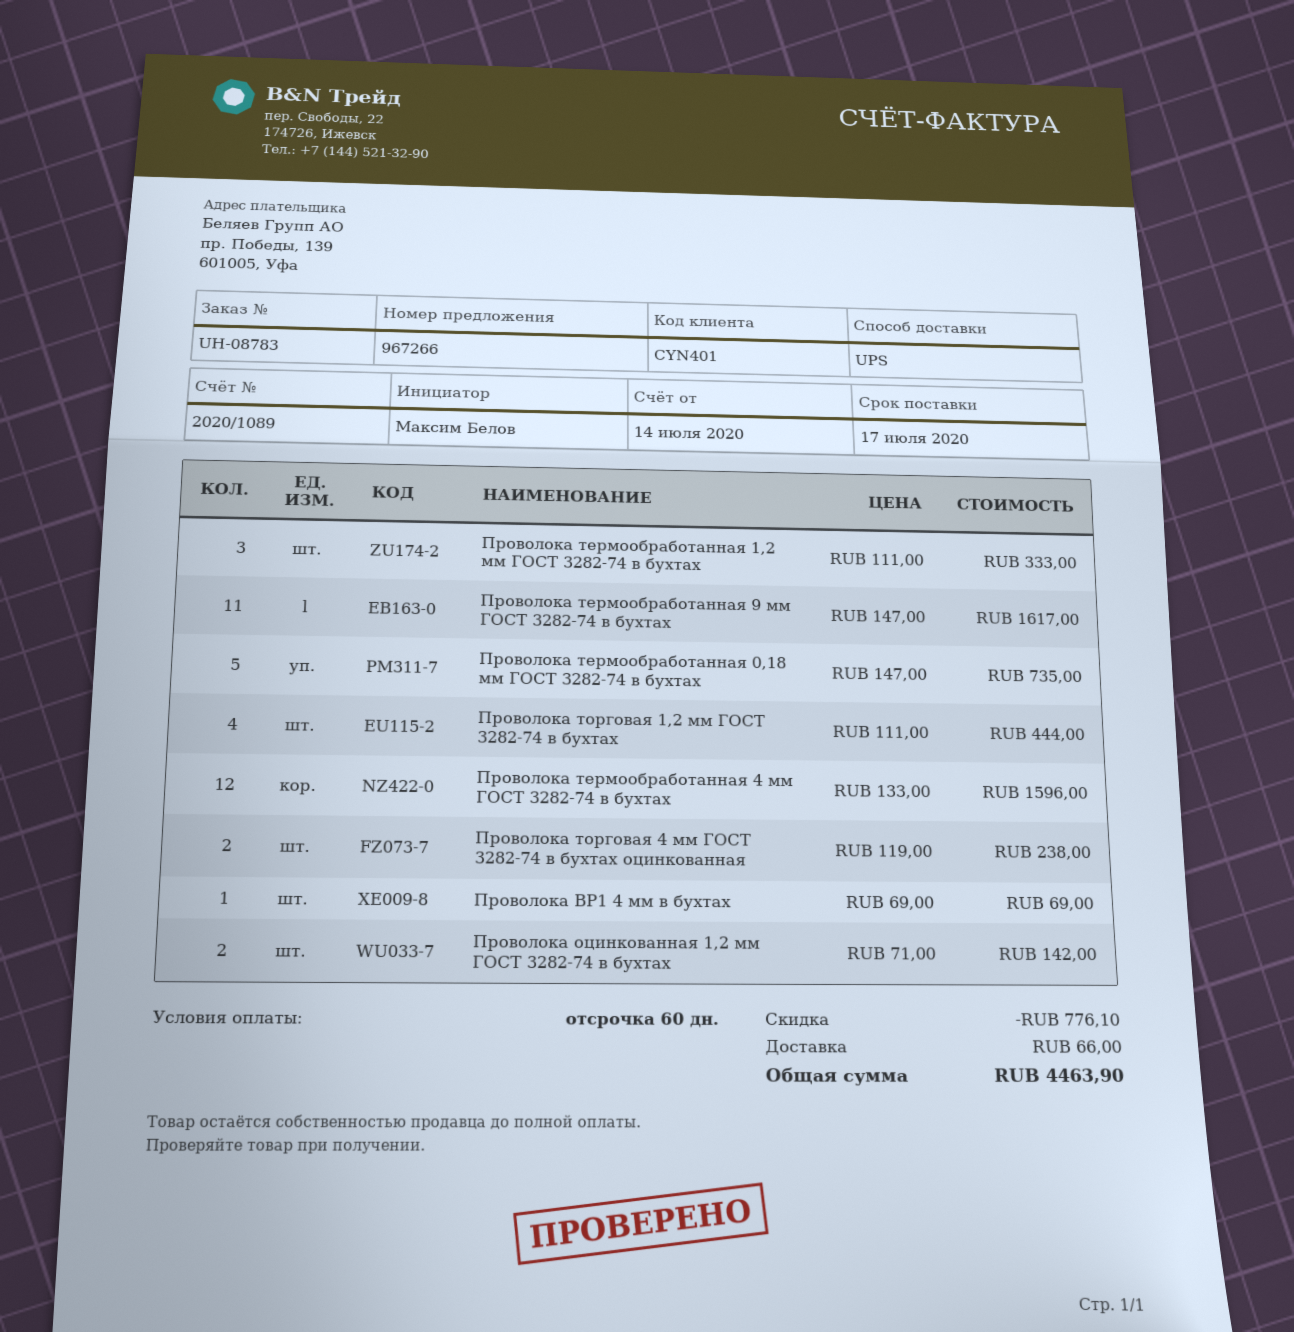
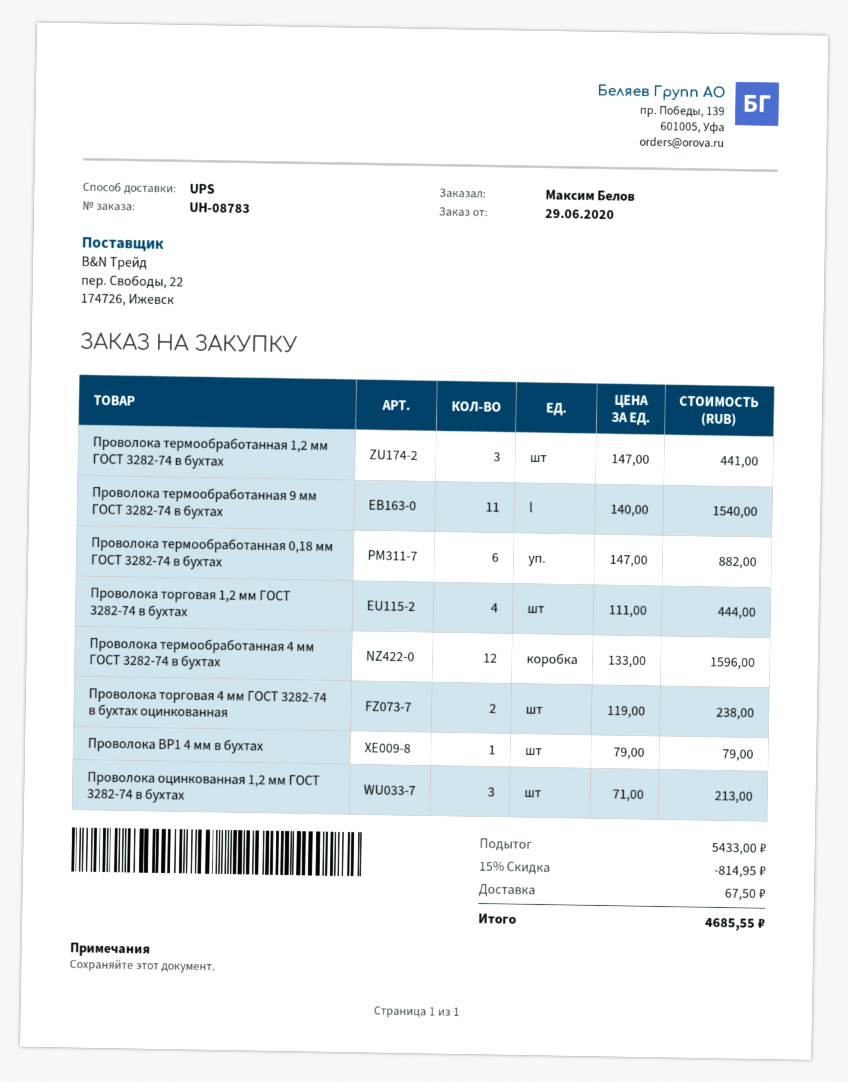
Проволока термообработанная 1,2 мм ГОСТ 3282-74 в бухтах: 3 x 111.00 = 333.00 -> 3 x 147.00 = 441.00
Проволока термообработанная 9 мм ГОСТ 3282-74 в бухтах: 11 x 147.00 = 1617.00 -> 11 x 140.00 = 1540.00
Проволока термообработанная 0,18 мм ГОСТ 3282-74 в бухтах: 5 x 147.00 = 735.00 -> 6 x 147.00 = 882.00
Проволока ВР1 4 мм в бухтах: 1 x 69.00 = 69.00 -> 1 x 79.00 = 79.00
Проволока оцинкованная 1,2 мм ГОСТ 3282-74 в бухтах: 2 x 71.00 = 142.00 -> 3 x 71.00 = 213.00
discount: 776.10 -> 814.95
shipping: 66.00 -> 67.50
total: 4463.90 -> 4685.55

